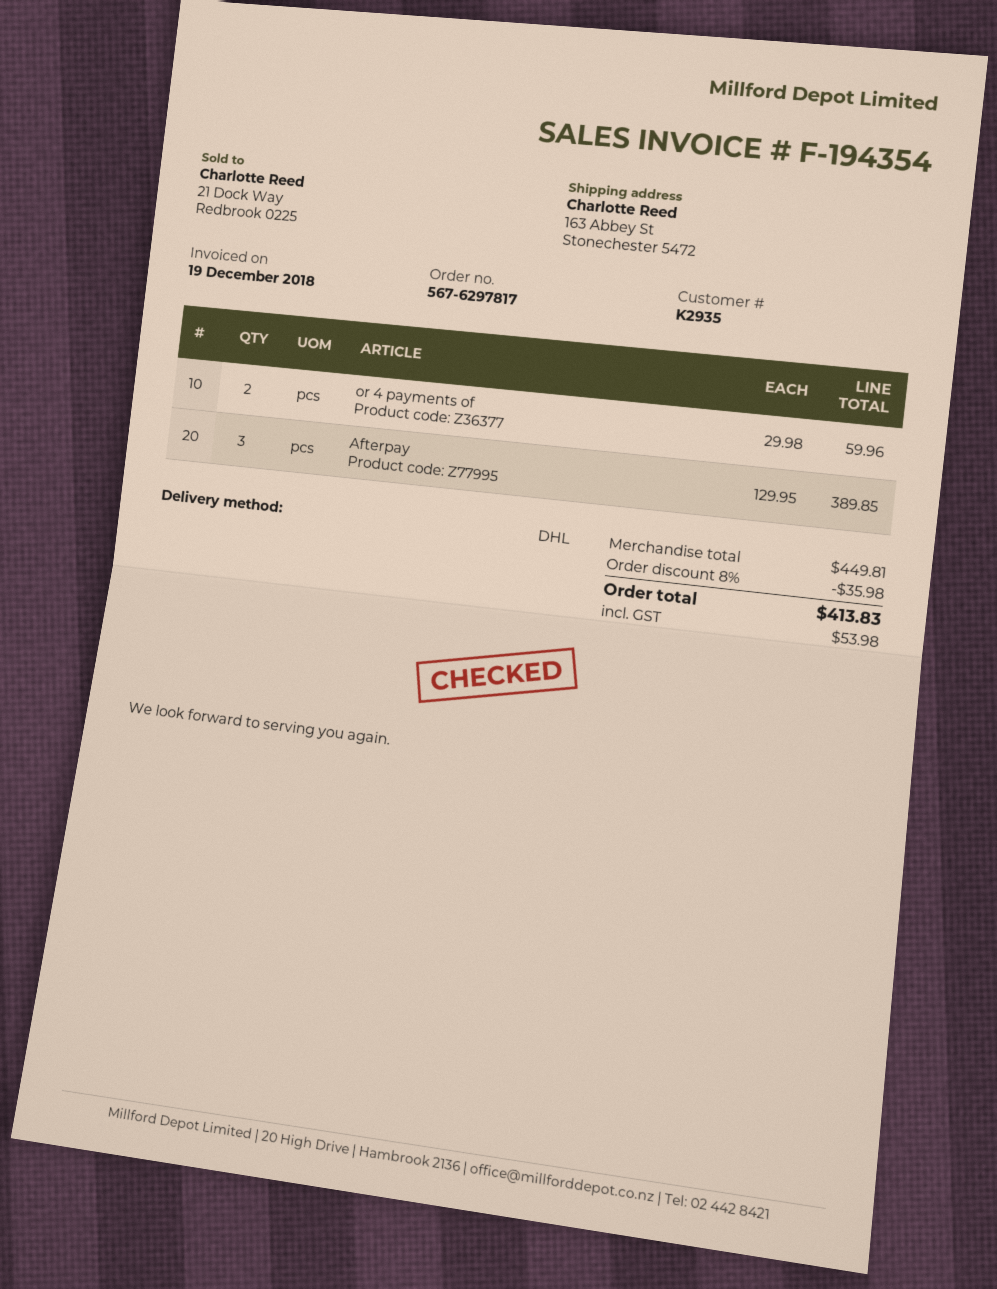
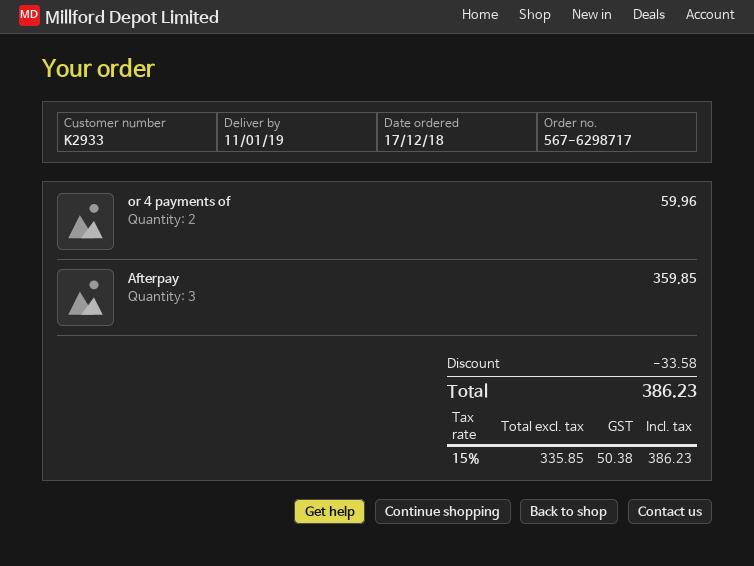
order number: 567-6297817 -> 567-6298717
customer number: K2935 -> K2933
Afterpay: 3 for 389.85 -> 3 for 359.85
discount: 35.98 -> 33.58
tax: 53.98 -> 50.38
total: 413.83 -> 386.23

